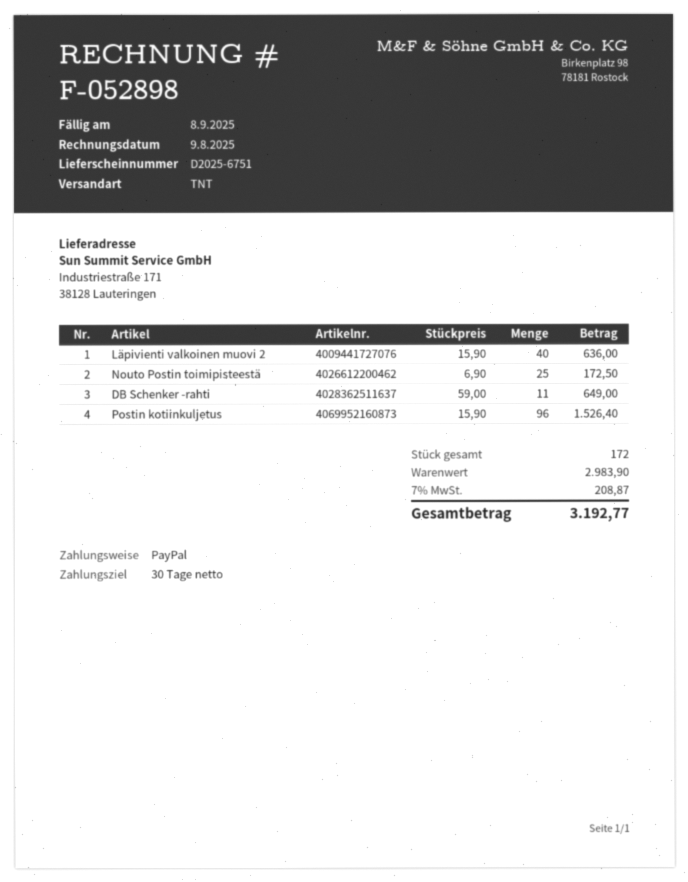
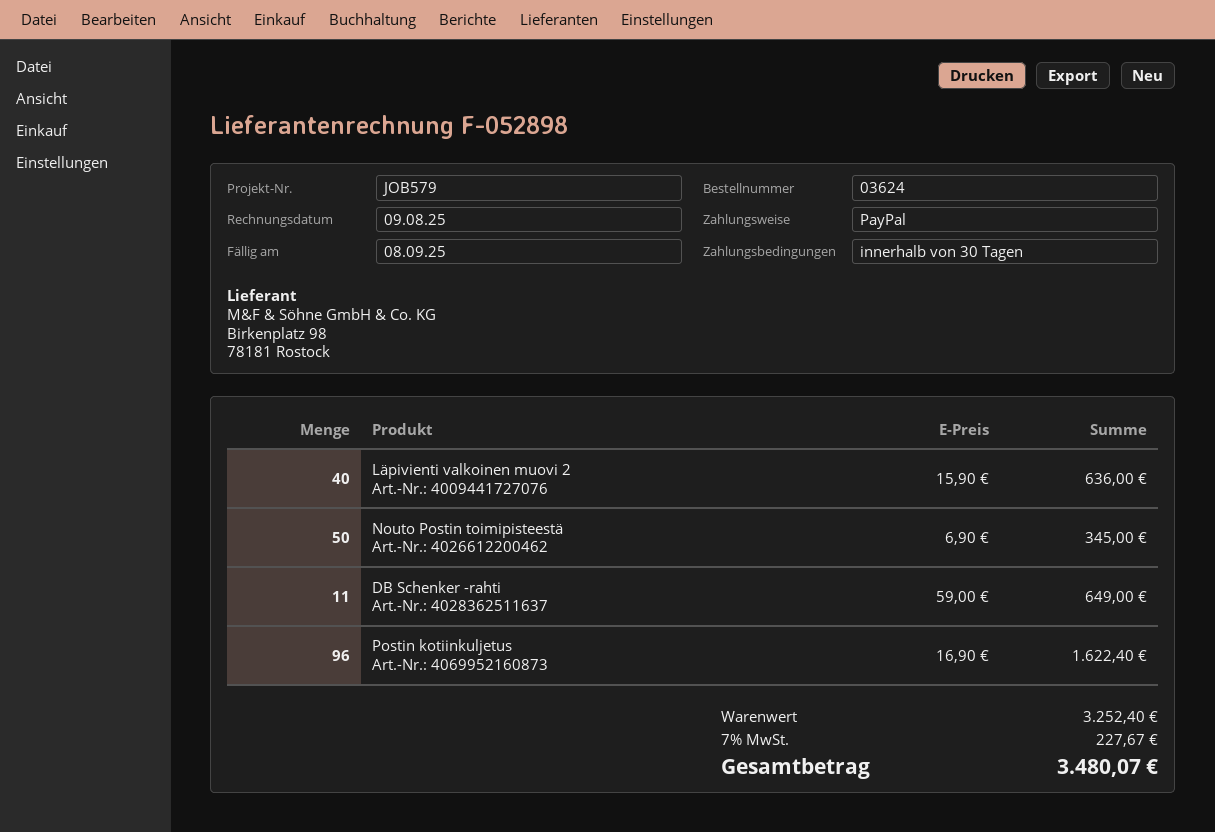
Nouto Postin toimipisteestä: 25 x 6.90 = 172.50 -> 50 x 6.90 = 345.00
Postin kotiinkuljetus: 96 x 15.90 = 1526.40 -> 96 x 16.90 = 1622.40
subtotal: 2983.90 -> 3252.40
tax: 7% = 208.87 -> 7% = 227.67
total: 3192.77 -> 3480.07

